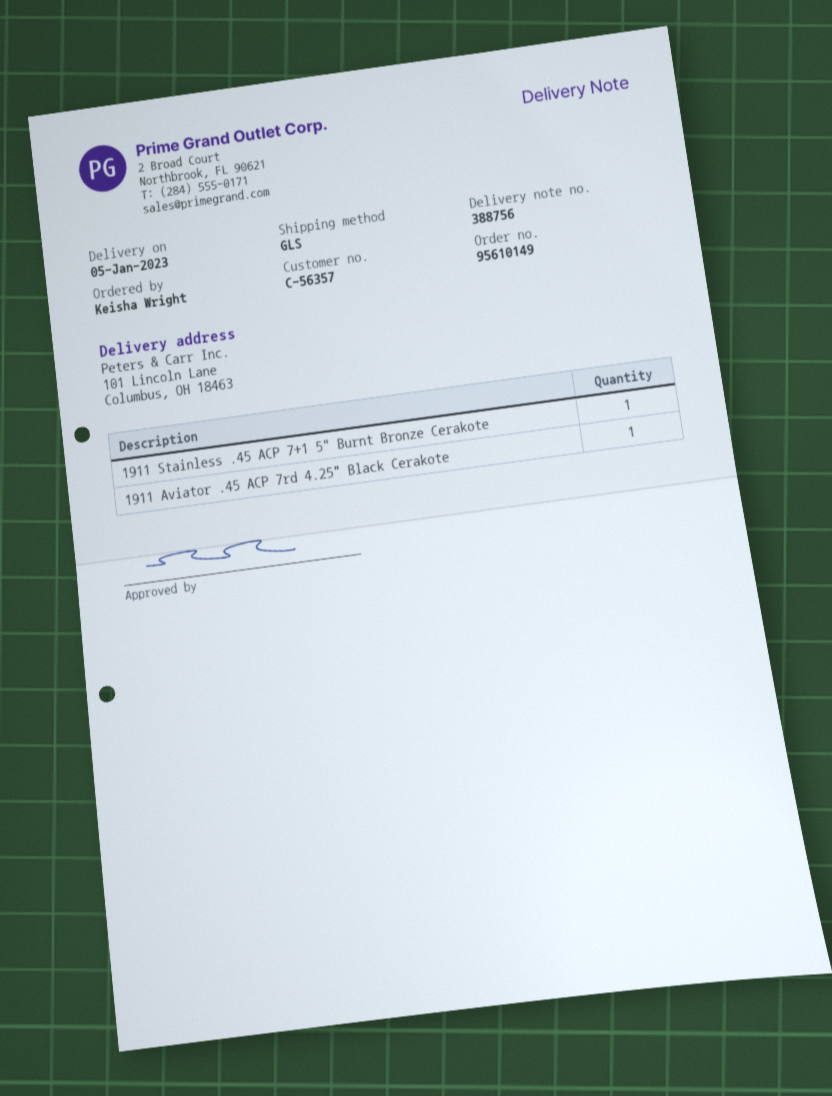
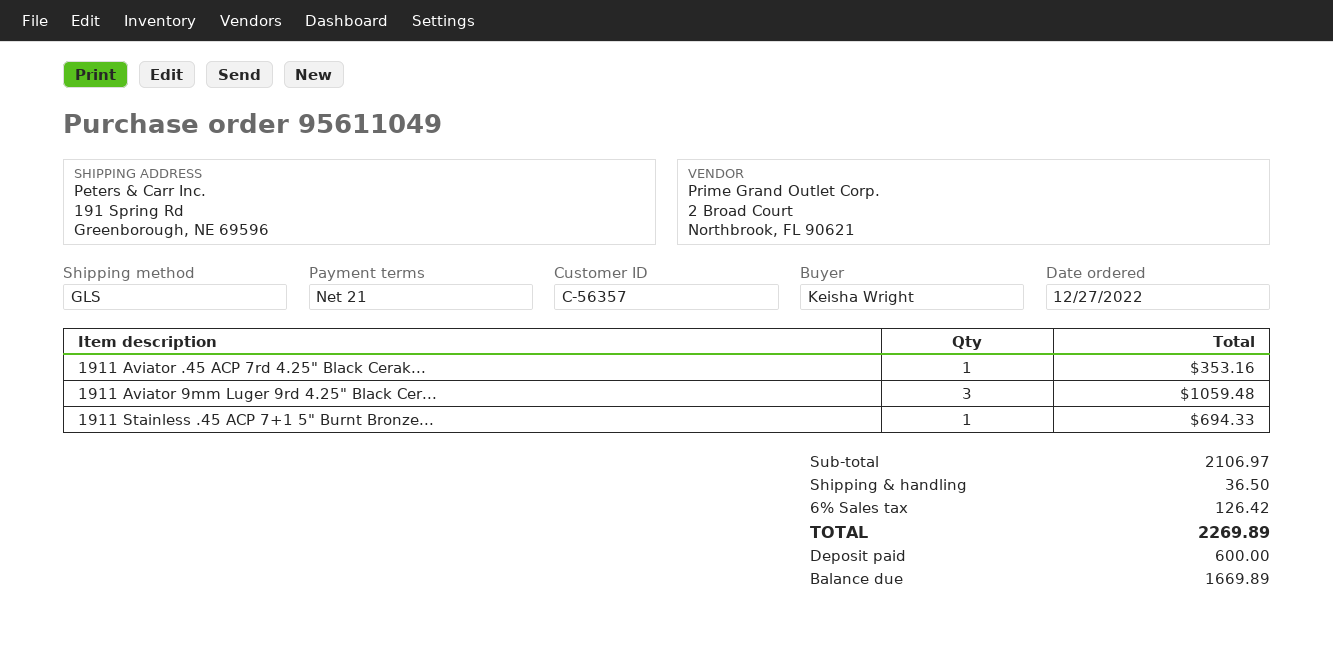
order number: 95610149 -> 95611049
ship to: 101 Lincoln Lane, Columbus, OH 18463 -> 191 Spring Rd, Greenborough, NE 69596
1911 Aviator 9mm Luger 9rd 4.25" Black Cer...: none -> 3

